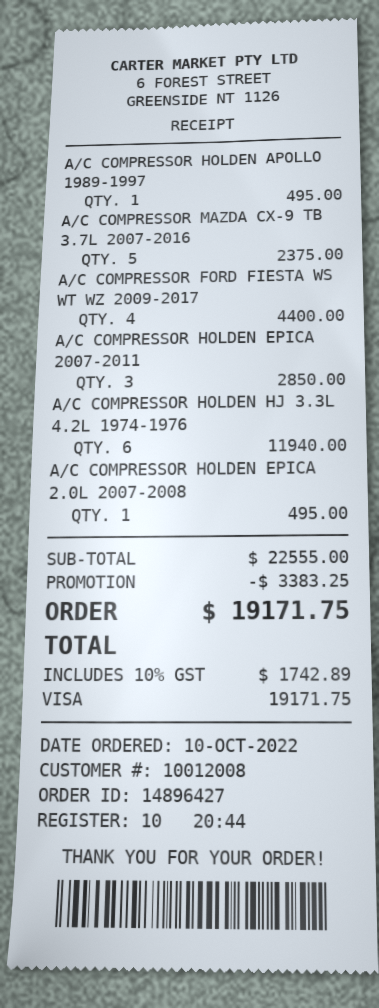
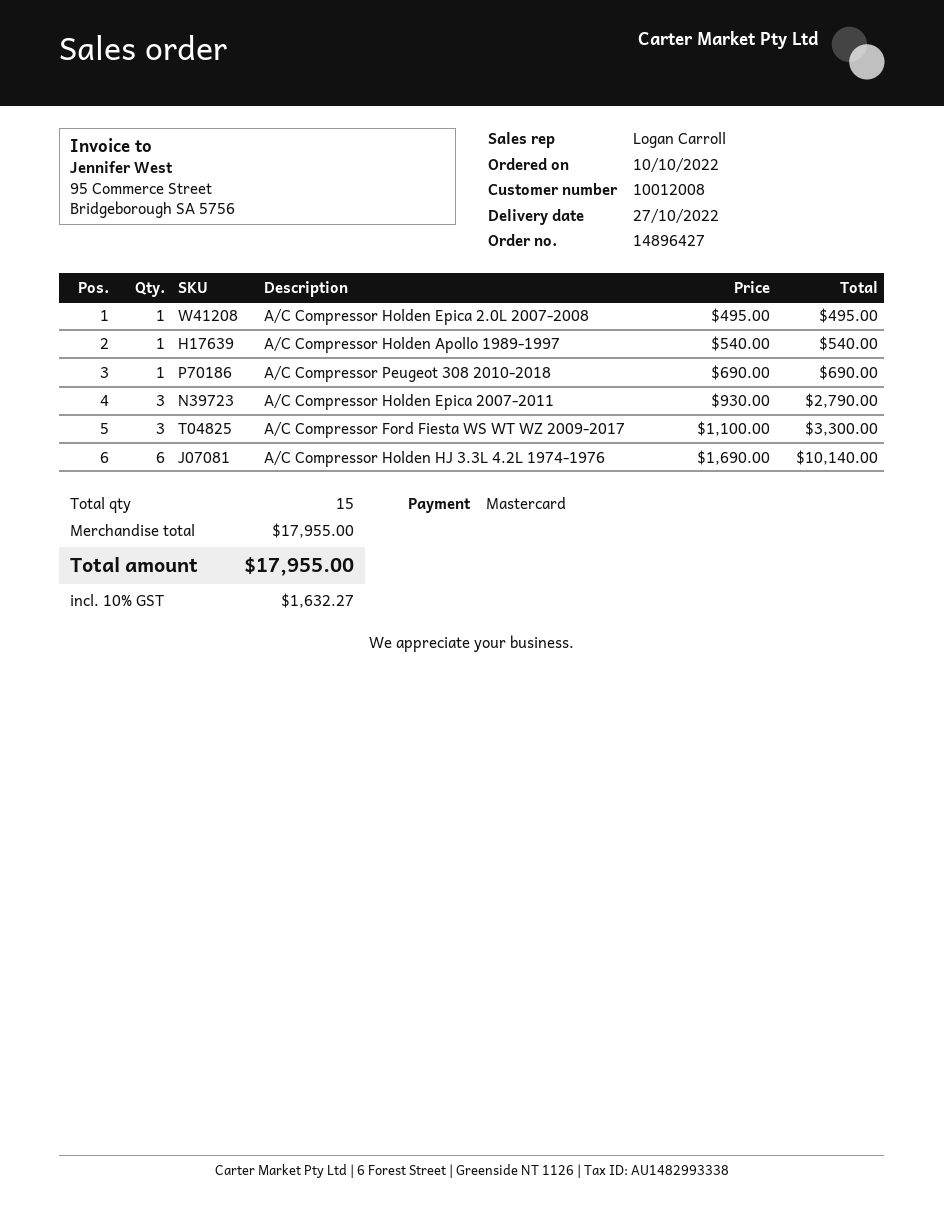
payment method: Visa -> Mastercard
A/C COMPRESSOR HOLDEN APOLLO 1989-1997: 1 for 495.00 -> 1 for 540.00
A/C COMPRESSOR MAZDA CX-9 TB 3.7L 2007-2016: 5 for 2375.00 -> none
A/C COMPRESSOR FORD FIESTA WS WT WZ 2009-2017: 4 for 4400.00 -> 3 for 3300.00
A/C COMPRESSOR HOLDEN EPICA 2007-2011: 3 for 2850.00 -> 3 for 2790.00
A/C COMPRESSOR HOLDEN HJ 3.3L 4.2L 1974-1976: 6 for 11940.00 -> 6 for 10140.00
A/C Compressor Peugeot 308 2010-2018: none -> 1 for 690.00
subtotal: 22555.00 -> 17955.00
discount: 3383.25 -> none
tax: 10% = 1742.89 -> 10% = 1632.27
total: 19171.75 -> 17955.00

